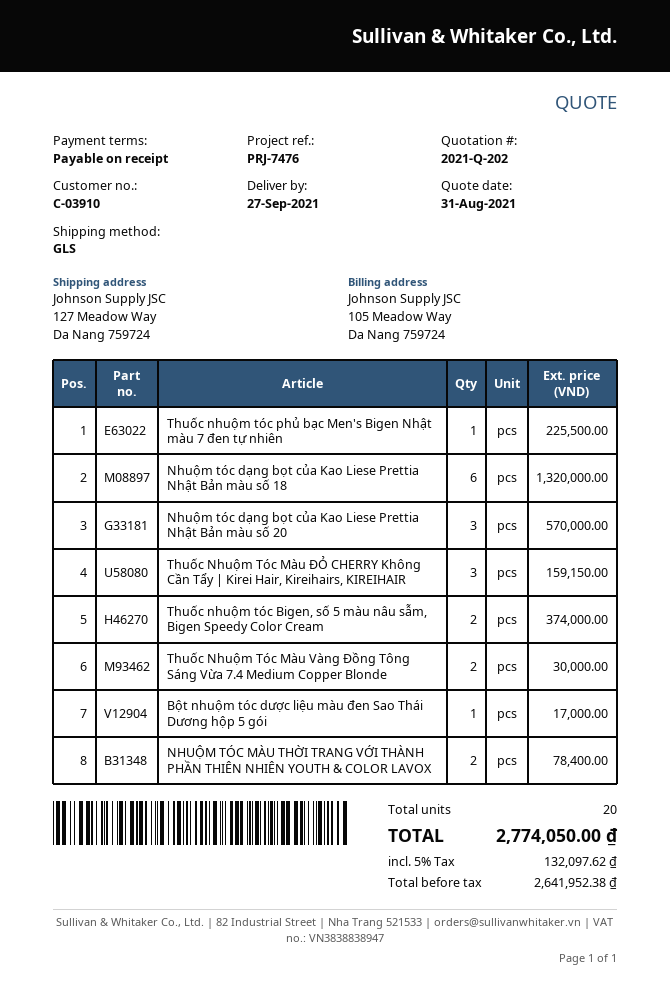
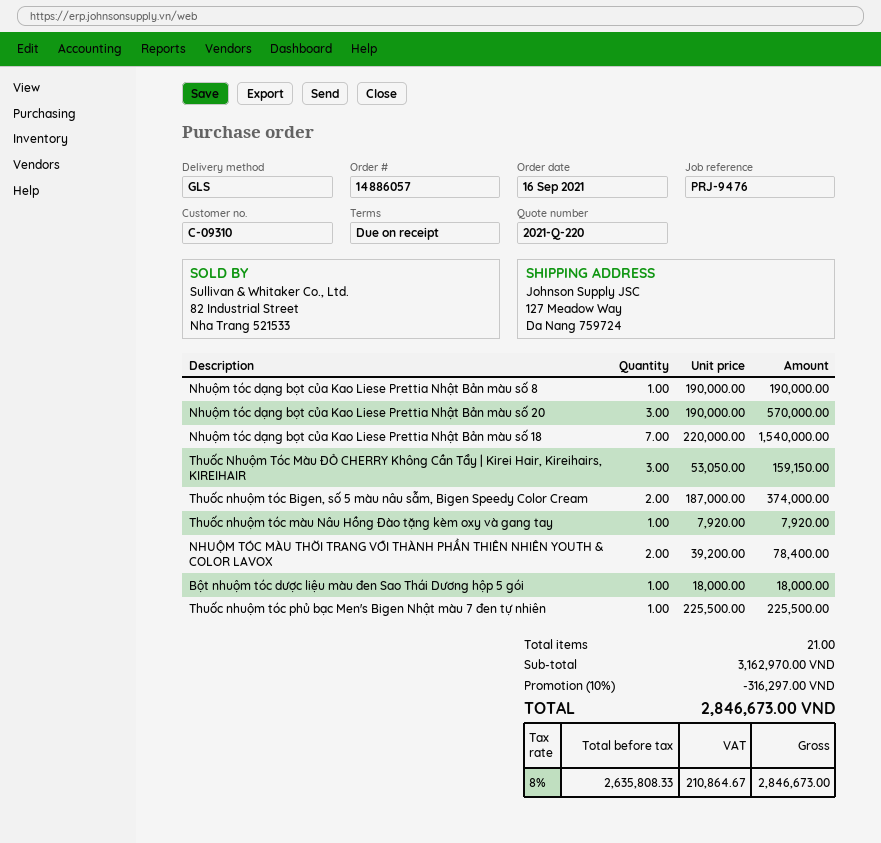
quote number: 2021-Q-202 -> 2021-Q-220
customer number: C-03910 -> C-09310
reference: PRJ-7476 -> PRJ-9476
Nhuộm tóc dạng bọt của Kao Liese Prettia Nhật Bản màu số 18: 6 for 1320000.00 -> 7 for 1540000.00
Thuốc Nhuộm Tóc Màu Vàng Đồng Tông Sáng Vừa 7.4 Medium Copper Blonde: 2 for 30000.00 -> none
Bột nhuộm tóc dược liệu màu đen Sao Thái Dương hộp 5 gói: 1 for 17000.00 -> 1 for 18000.00
Nhuộm tóc dạng bọt của Kao Liese Prettia Nhật Bản màu số 8: none -> 1 for 190000.00
Thuốc nhuộm tóc màu Nâu Hồng Đào tặng kèm oxy và gang tay: none -> 1 for 7920.00
total quantity: 20 -> 21
discount: none -> 10% = 316297.00
net: 2641952.38 -> 2635808.33
tax: 5% = 132097.62 -> 8% = 210864.67
total: 2774050.00 -> 2846673.00

